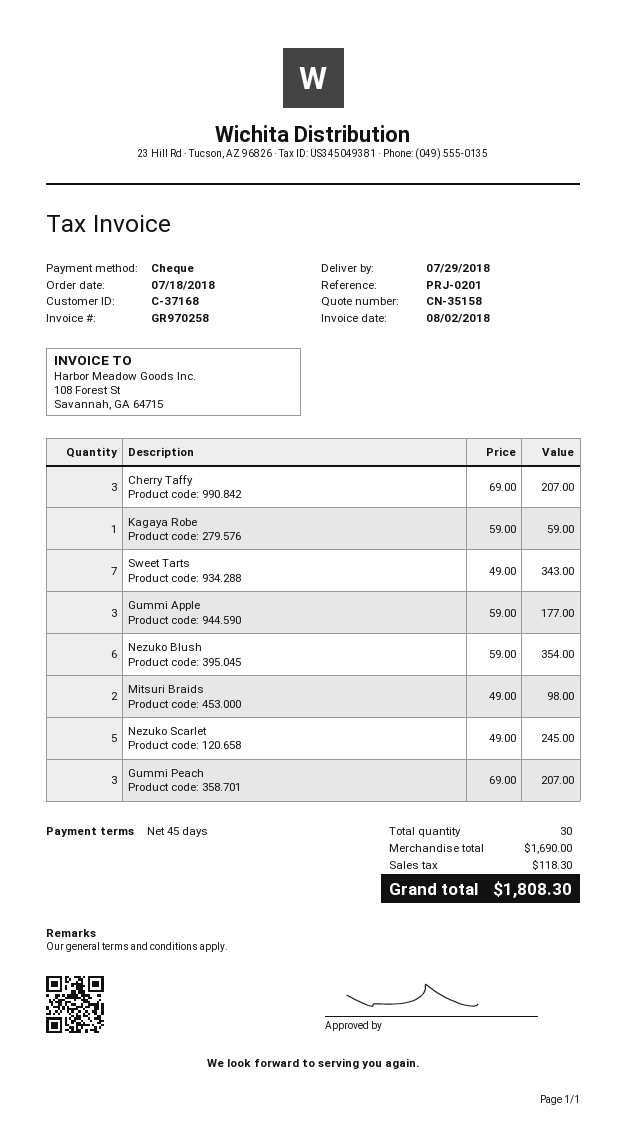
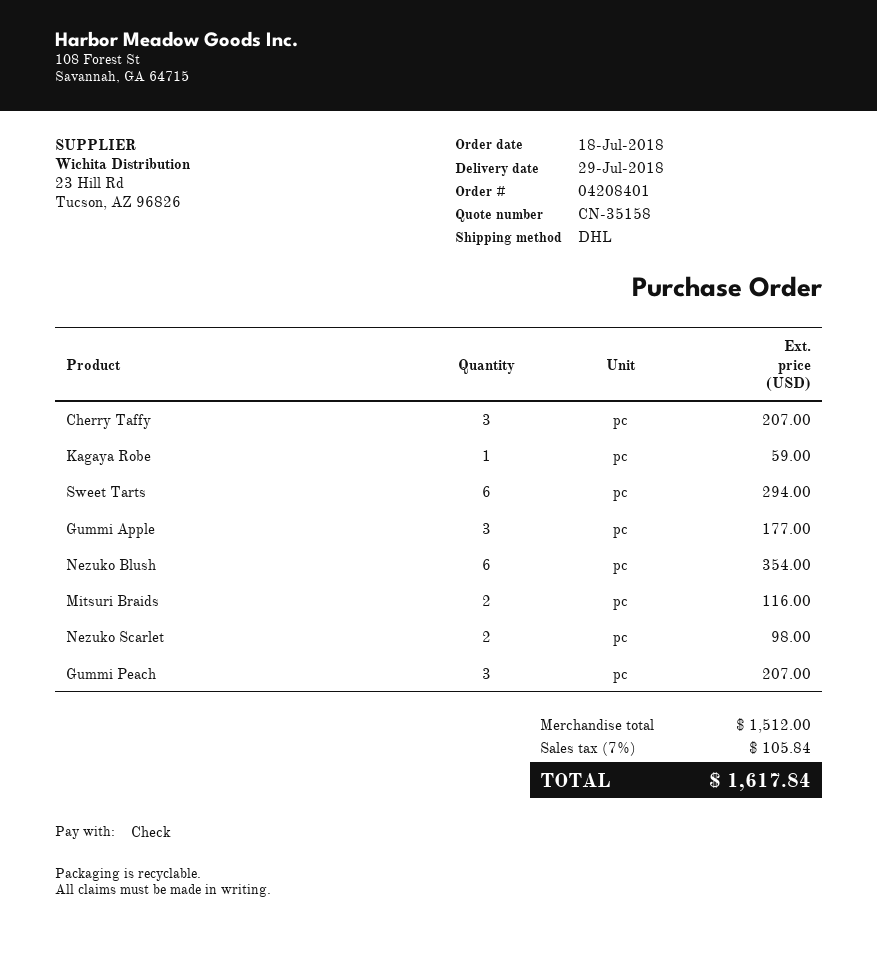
Sweet Tarts: 7 for 343.00 -> 6 for 294.00
Mitsuri Braids: 2 for 98.00 -> 2 for 116.00
Nezuko Scarlet: 5 for 245.00 -> 2 for 98.00
subtotal: 1690.00 -> 1512.00
tax: 118.30 -> 105.84
total: 1808.30 -> 1617.84

